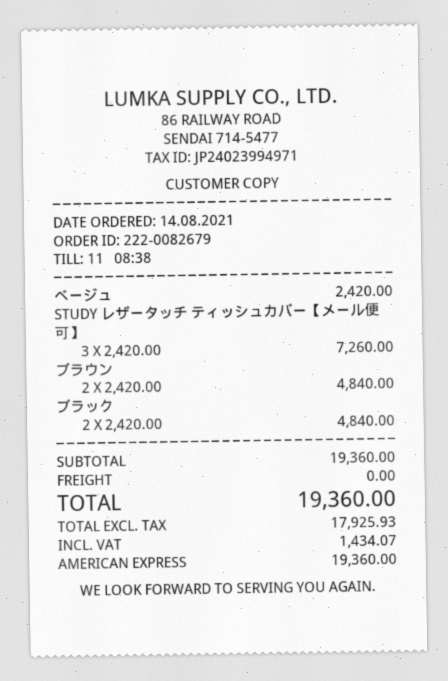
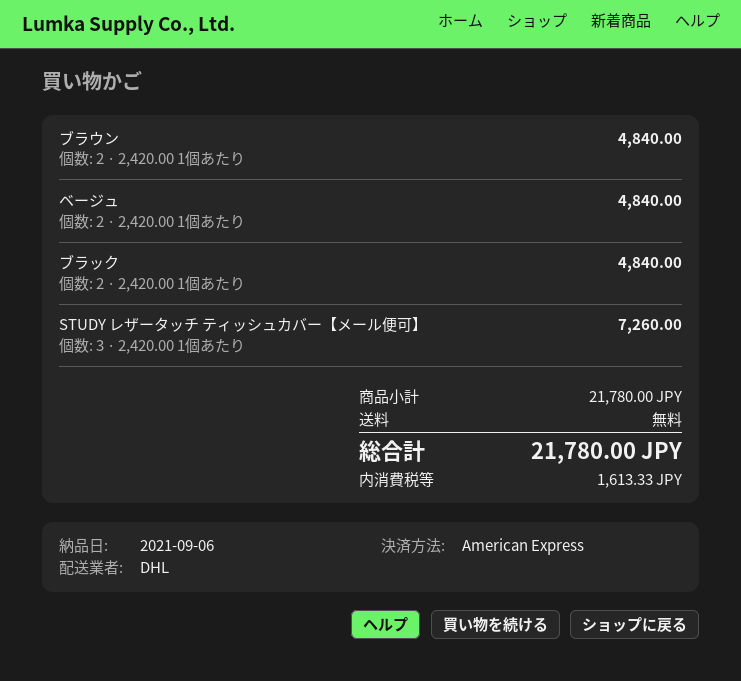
ベージュ: 1 x 2420.00 = 2420.00 -> 2 x 2420.00 = 4840.00
subtotal: 19360.00 -> 21780.00
tax: 1434.07 -> 1613.33
total: 19360.00 -> 21780.00

